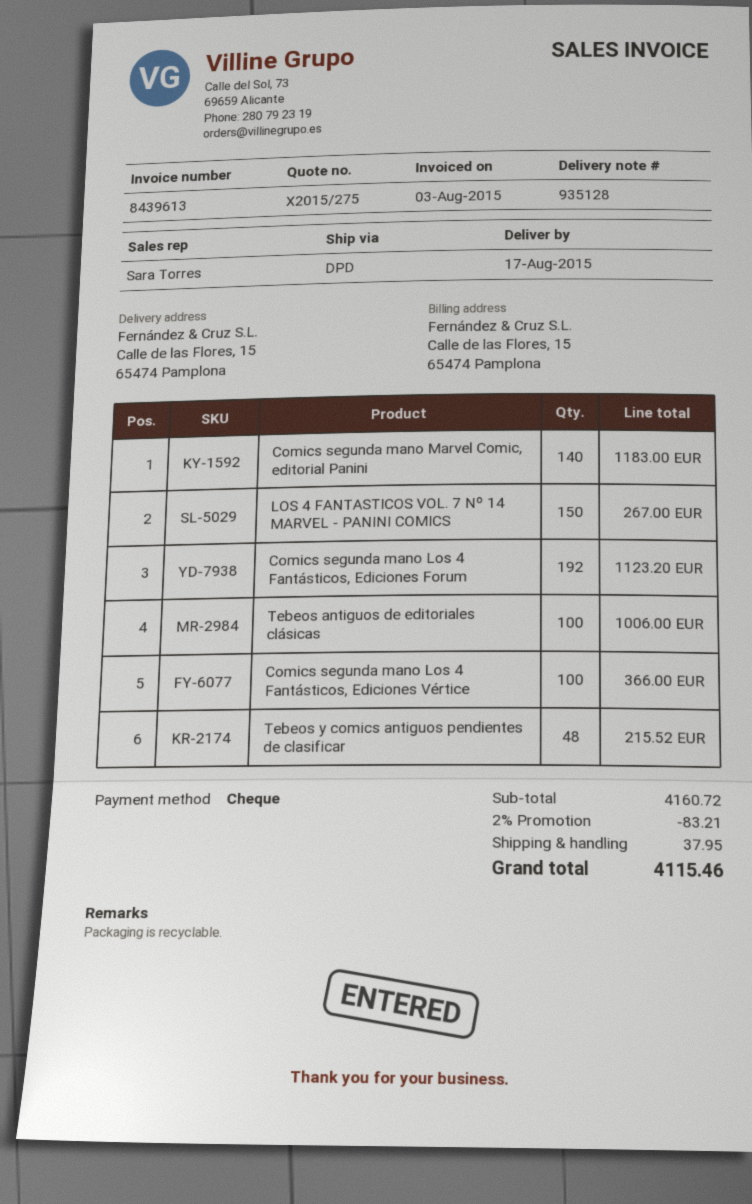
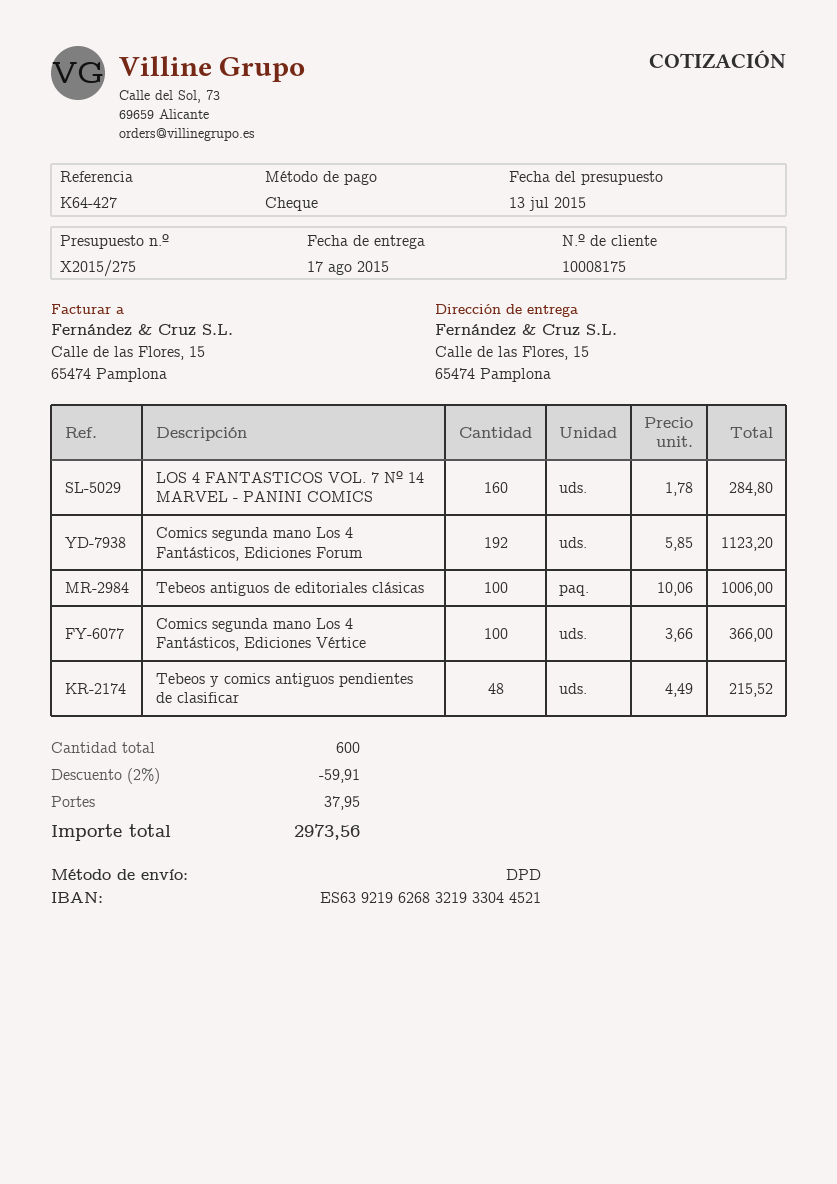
Comics segunda mano Marvel Comic, editorial Panini: 140 for 1183.00 -> none
LOS 4 FANTASTICOS VOL. 7 Nº 14 MARVEL - PANINI COMICS: 150 for 267.00 -> 160 for 284.80
discount: 2% = 83.21 -> 2% = 59.91
total: 4115.46 -> 2973.56

